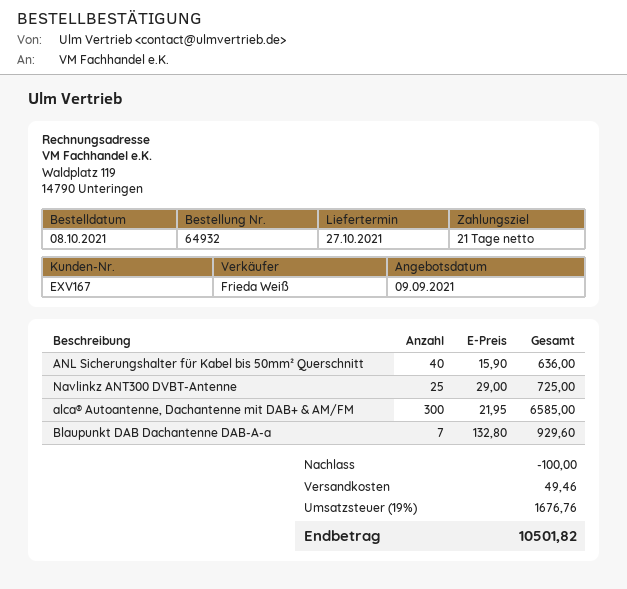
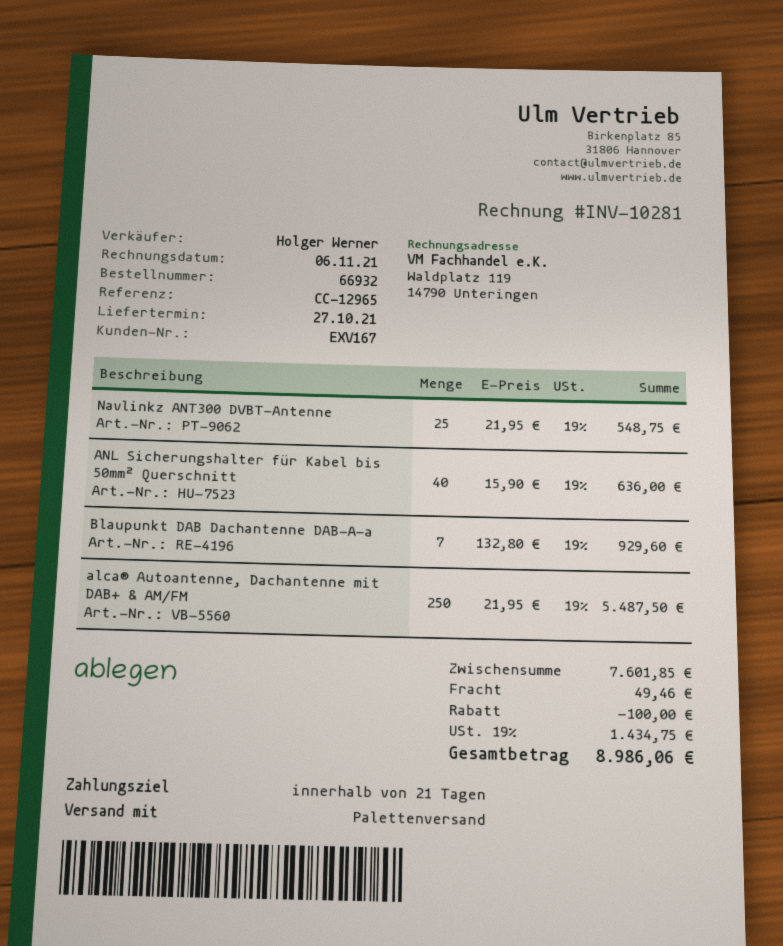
order number: 64932 -> 66932
sales rep: Frieda Weiß -> Holger Werner
Navlinkz ANT300 DVBT-Antenne: 25 x 29.00 = 725.00 -> 25 x 21.95 = 548.75
alca® Autoantenne, Dachantenne mit DAB+ & AM/FM: 300 x 21.95 = 6585.00 -> 250 x 21.95 = 5487.50
tax: 19% = 1676.76 -> 19% = 1434.75
total: 10501.82 -> 8986.06

